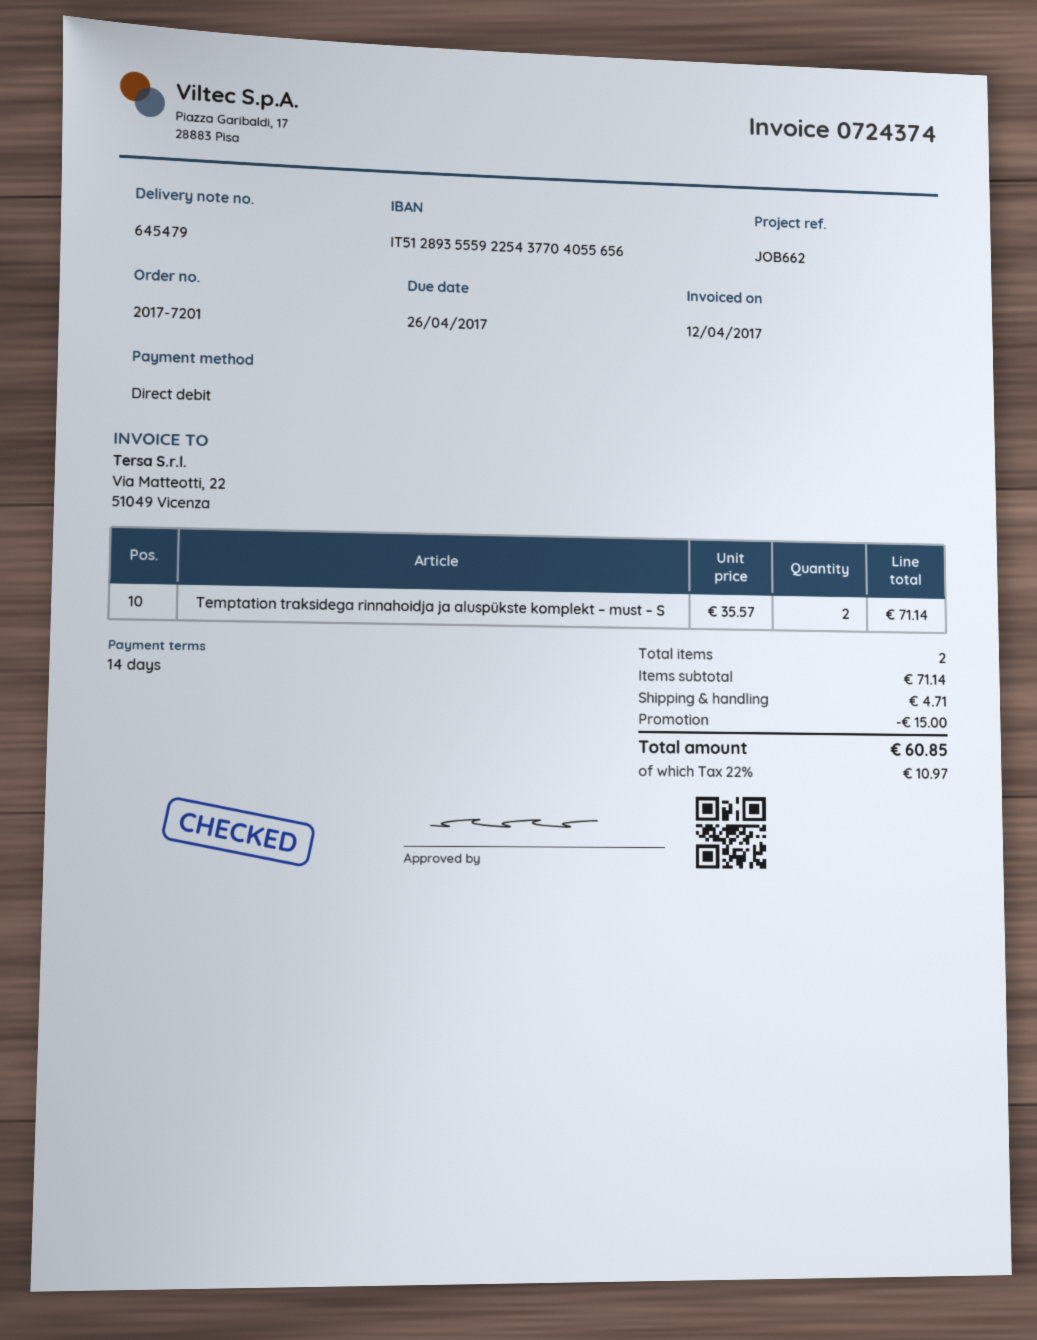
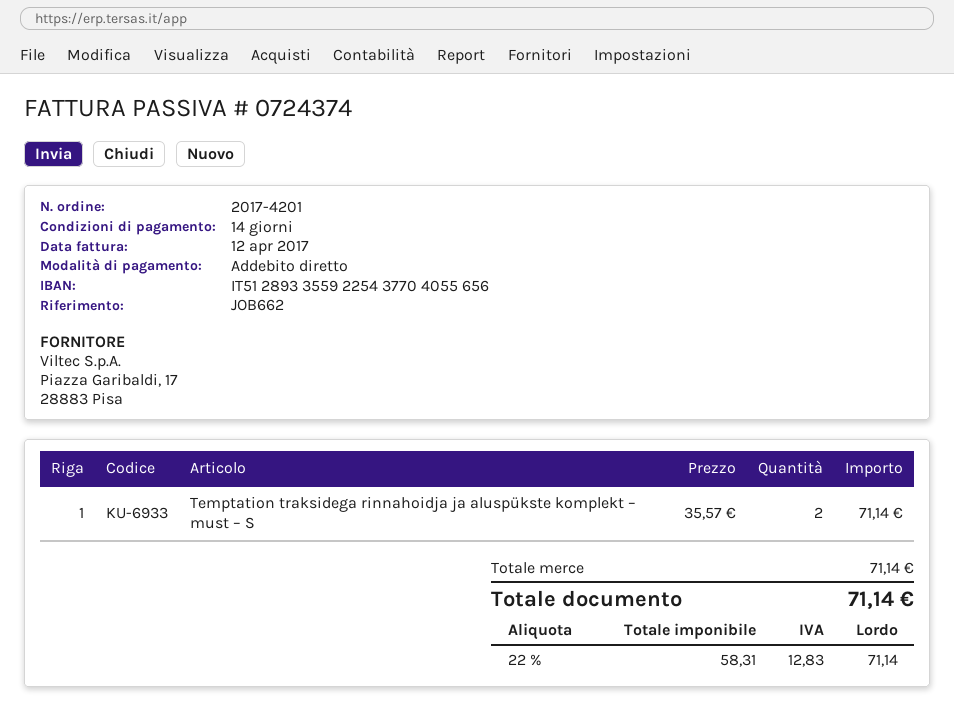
order number: 2017-7201 -> 2017-4201
bank account: IT5128935559225437704055656 -> IT5128933559225437704055656
discount: 15.00 -> none
shipping: 4.71 -> none
tax: 22% = 10.97 -> 22% = 12.83
total: 60.85 -> 71.14

